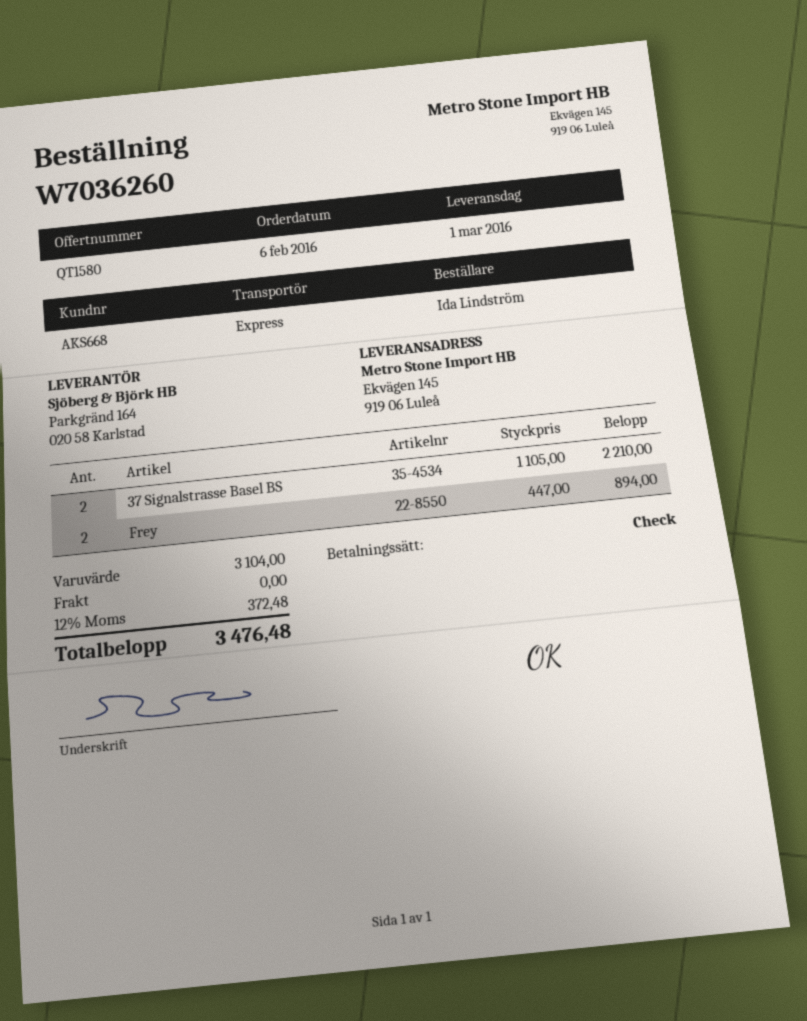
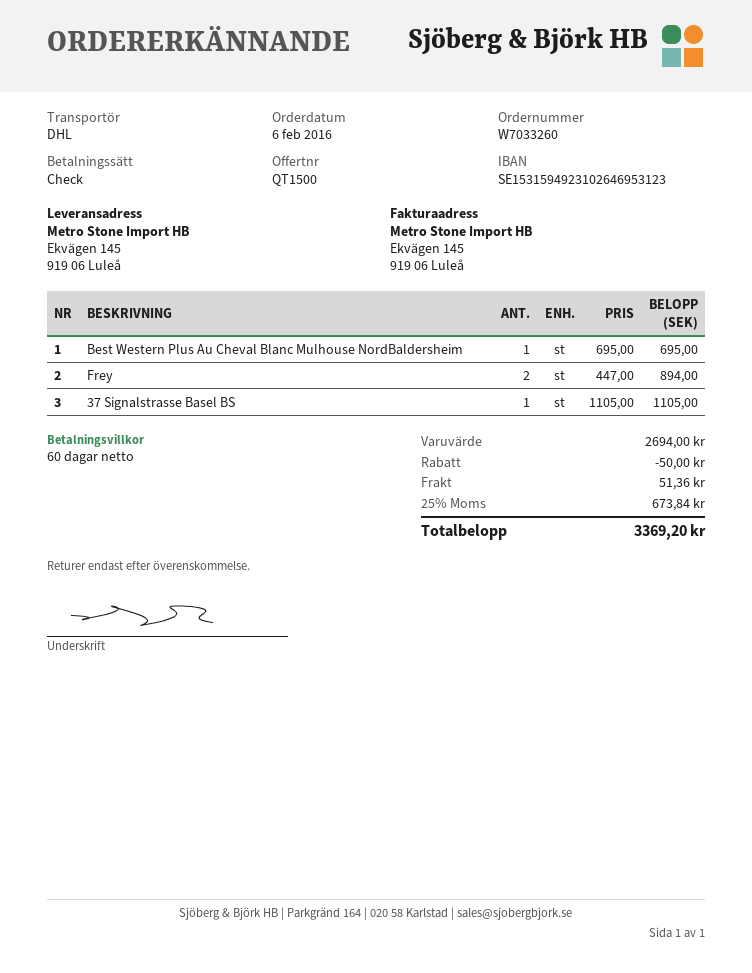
quote number: QT1580 -> QT1500
order number: W7036260 -> W7033260
shipping method: express -> DHL
37 Signalstrasse Basel BS: 2 x 1105.00 = 2210.00 -> 1 x 1105.00 = 1105.00
Best Western Plus Au Cheval Blanc Mulhouse NordBaldersheim: none -> 1 x 695.00 = 695.00
subtotal: 3104.00 -> 2694.00
discount: none -> 50.00
shipping: 0.00 -> 51.36
tax: 12% = 372.48 -> 25% = 673.84
total: 3476.48 -> 3369.20

